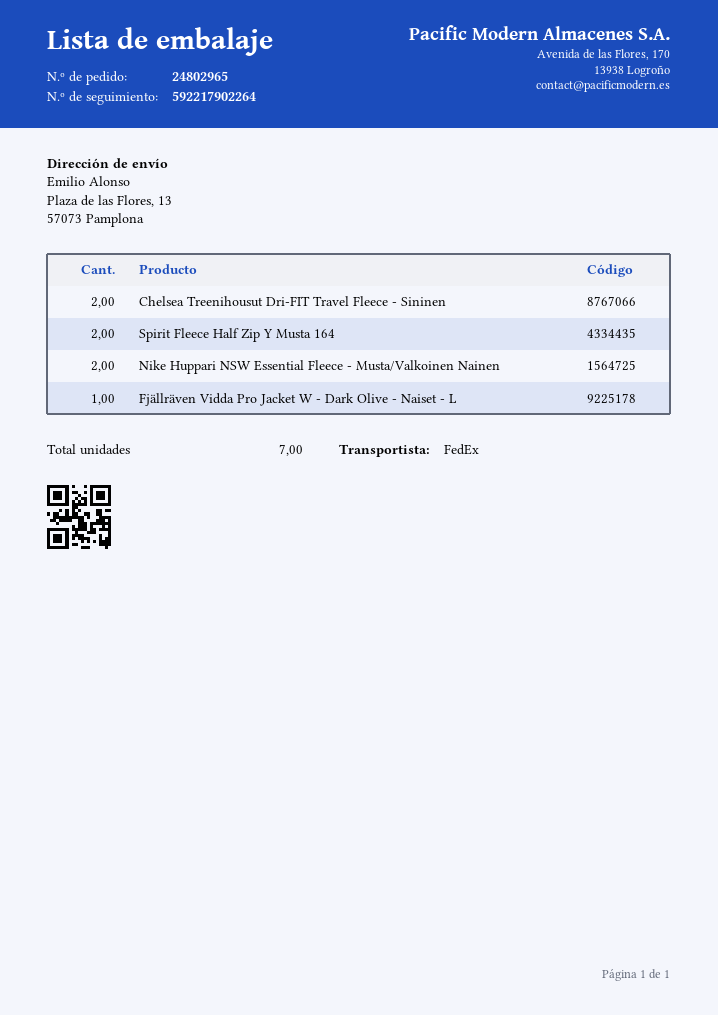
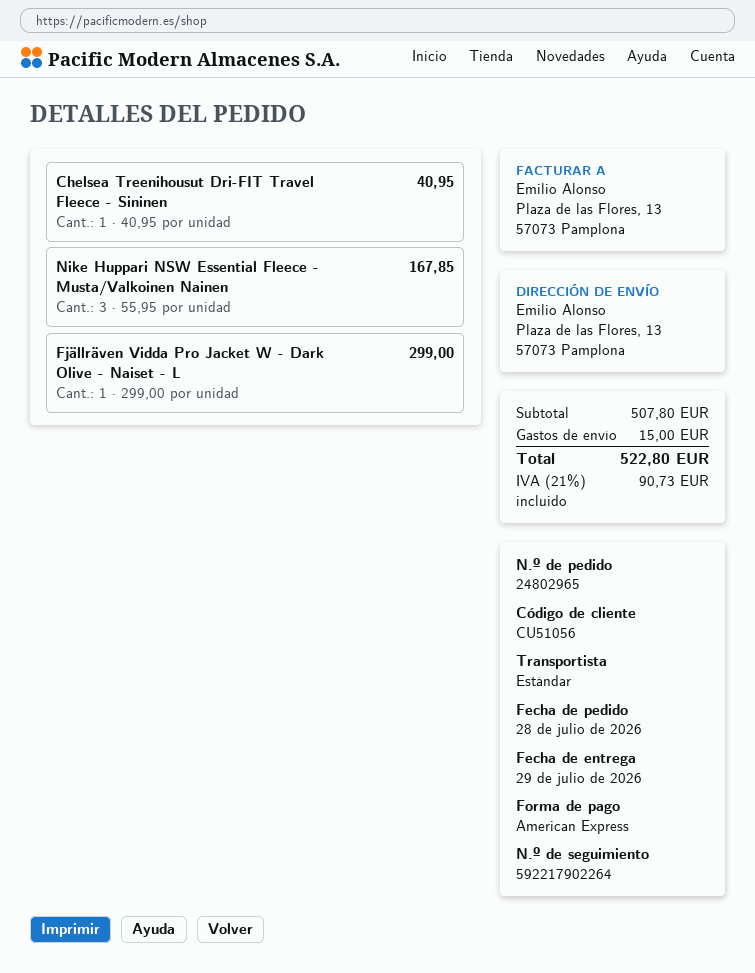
shipping method: FedEx -> standard
Chelsea Treenihousut Dri-FIT Travel Fleece - Sininen: 2 -> 1
Spirit Fleece Half Zip Y Musta 164: 2 -> none
Nike Huppari NSW Essential Fleece - Musta/Valkoinen Nainen: 2 -> 3

